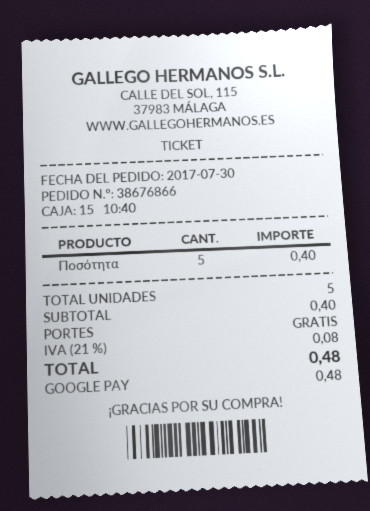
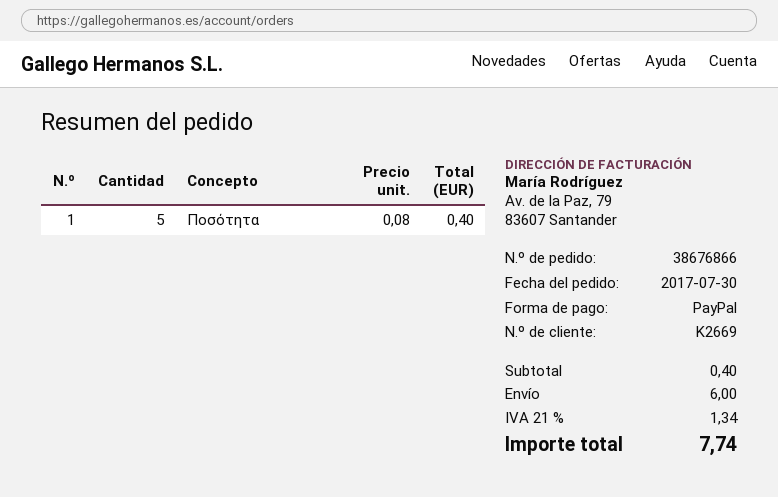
payment method: Google Pay -> PayPal
shipping: 0.00 -> 6.00
tax: 21% = 0.08 -> 21% = 1.34
total: 0.48 -> 7.74

